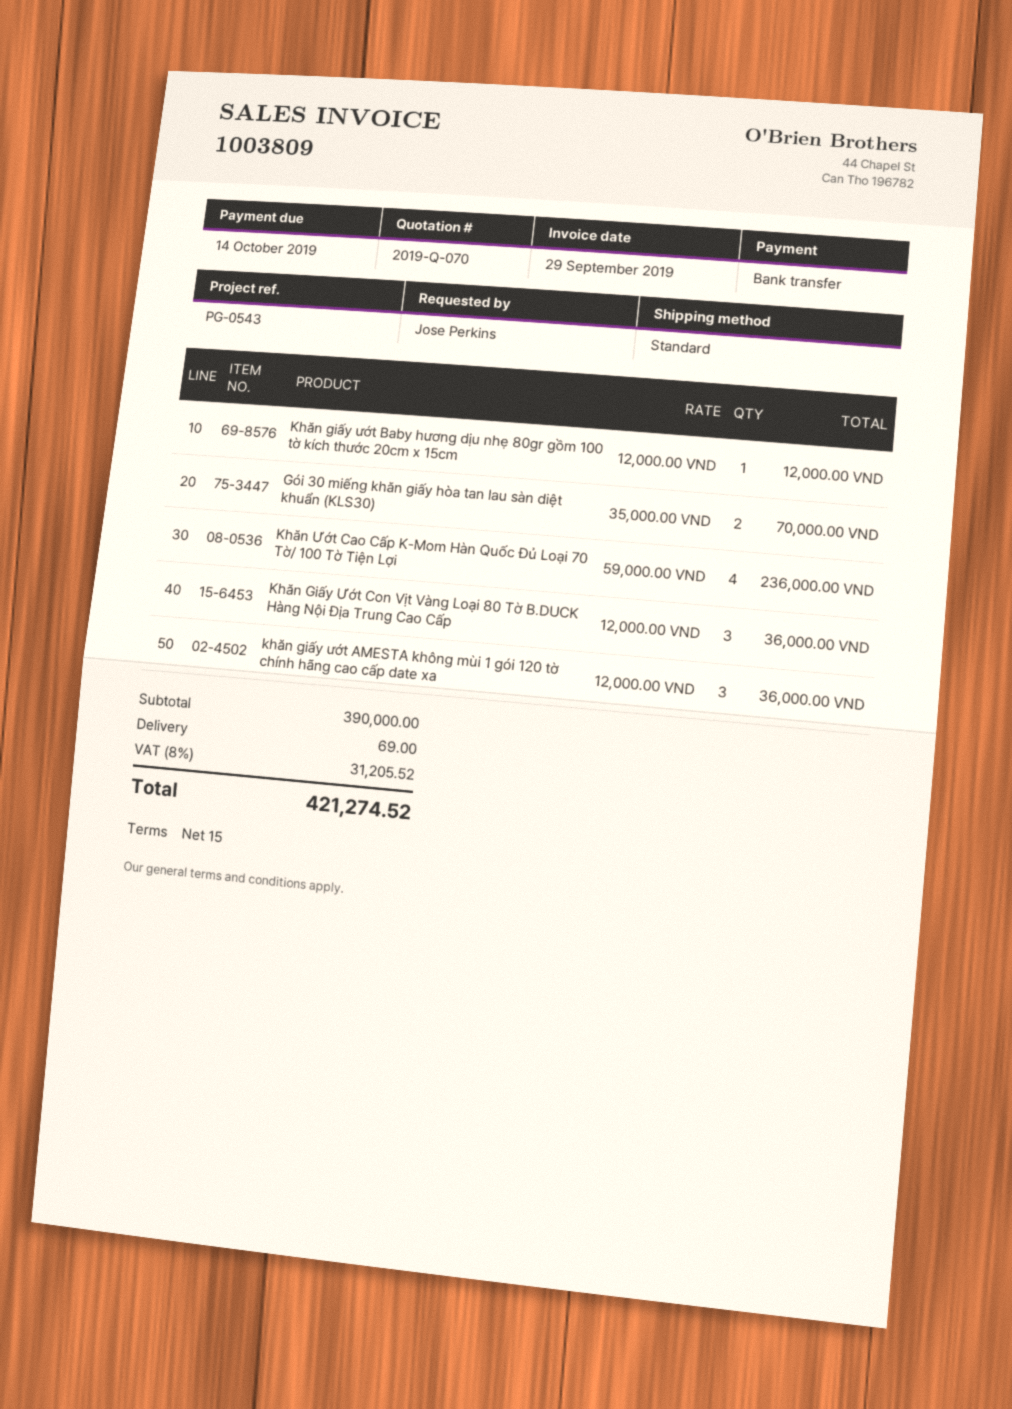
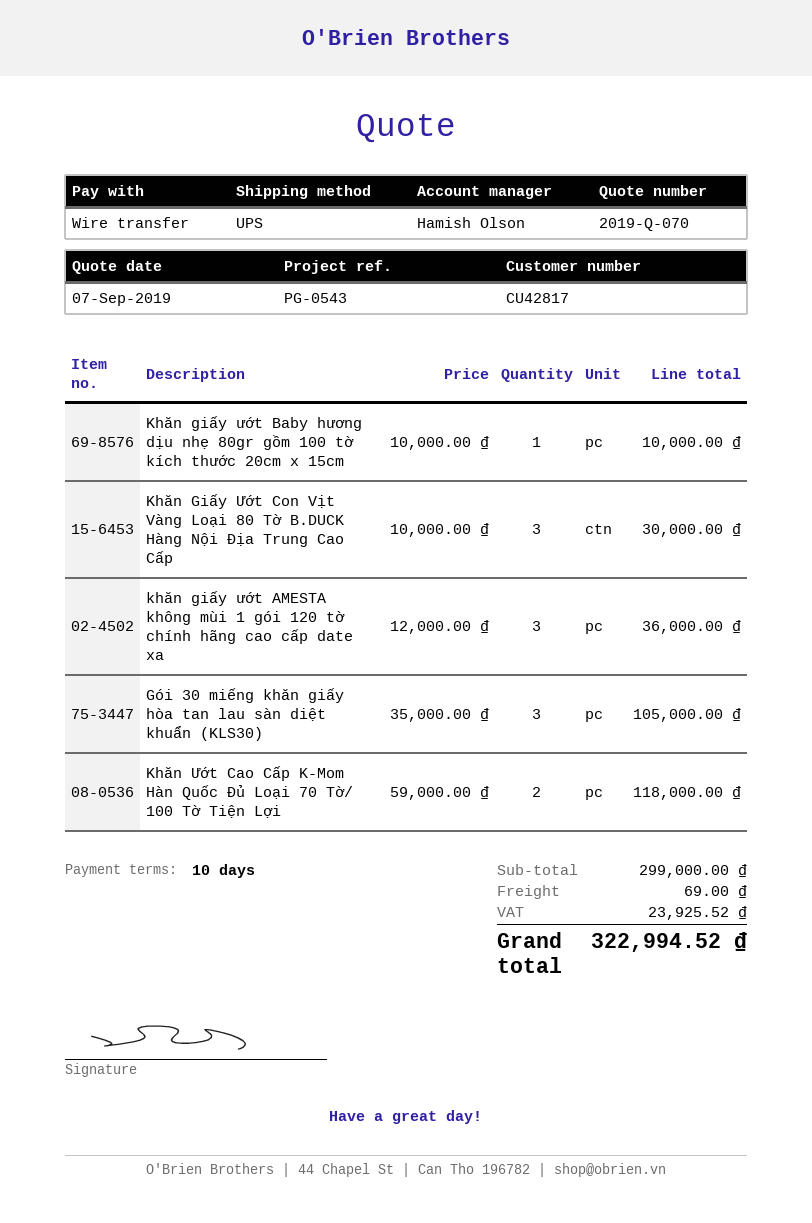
payment terms: 15 days -> 10 days
shipping method: standard -> UPS
Khăn giấy ướt Baby hương dịu nhẹ 80gr gồm 100 tờ kích thước 20cm x 15cm: 1 x 12000.00 = 12000.00 -> 1 x 10000.00 = 10000.00
Gói 30 miếng khăn giấy hòa tan lau sàn diệt khuẩn (KLS30): 2 x 35000.00 = 70000.00 -> 3 x 35000.00 = 105000.00
Khăn Ướt Cao Cấp K-Mom Hàn Quốc Đủ Loại 70 Tờ/ 100 Tờ Tiện Lợi: 4 x 59000.00 = 236000.00 -> 2 x 59000.00 = 118000.00
Khăn Giấy Ướt Con Vịt Vàng Loại 80 Tờ B.DUCK Hàng Nội Địa Trung Cao Cấp: 3 x 12000.00 = 36000.00 -> 3 x 10000.00 = 30000.00
subtotal: 390000.00 -> 299000.00
tax: 31205.52 -> 23925.52
total: 421274.52 -> 322994.52

